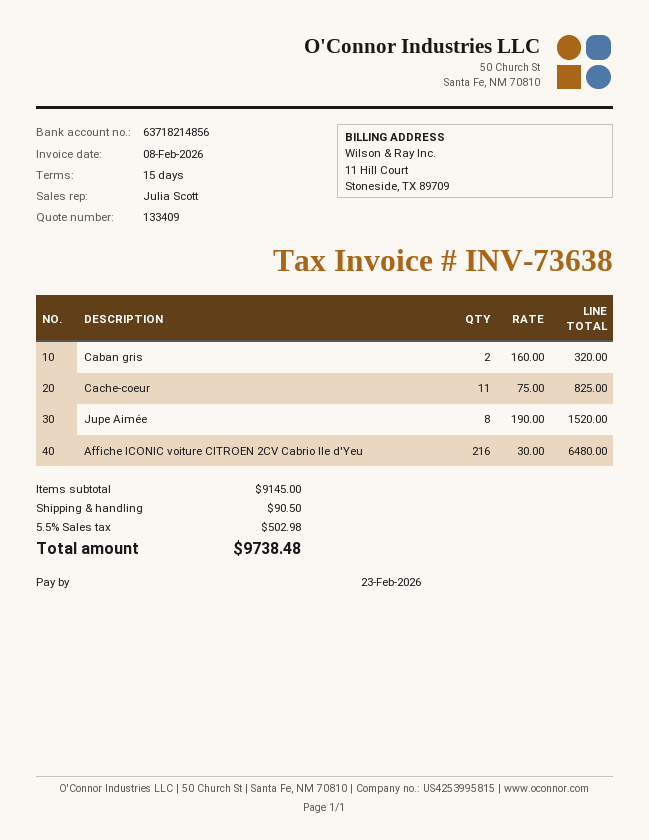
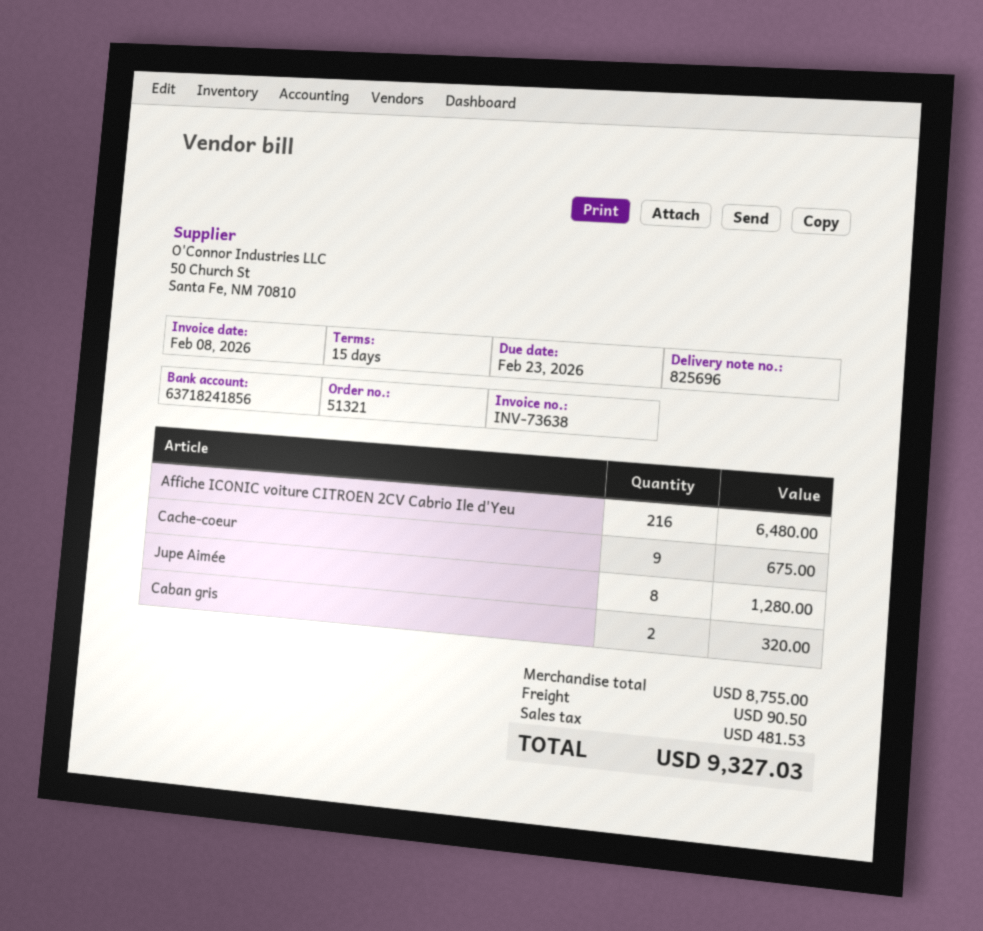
bank account: 63718214856 -> 63718241856
Cache-coeur: 11 for 825.00 -> 9 for 675.00
Jupe Aimée: 8 for 1520.00 -> 8 for 1280.00
subtotal: 9145.00 -> 8755.00
tax: 502.98 -> 481.53
total: 9738.48 -> 9327.03

